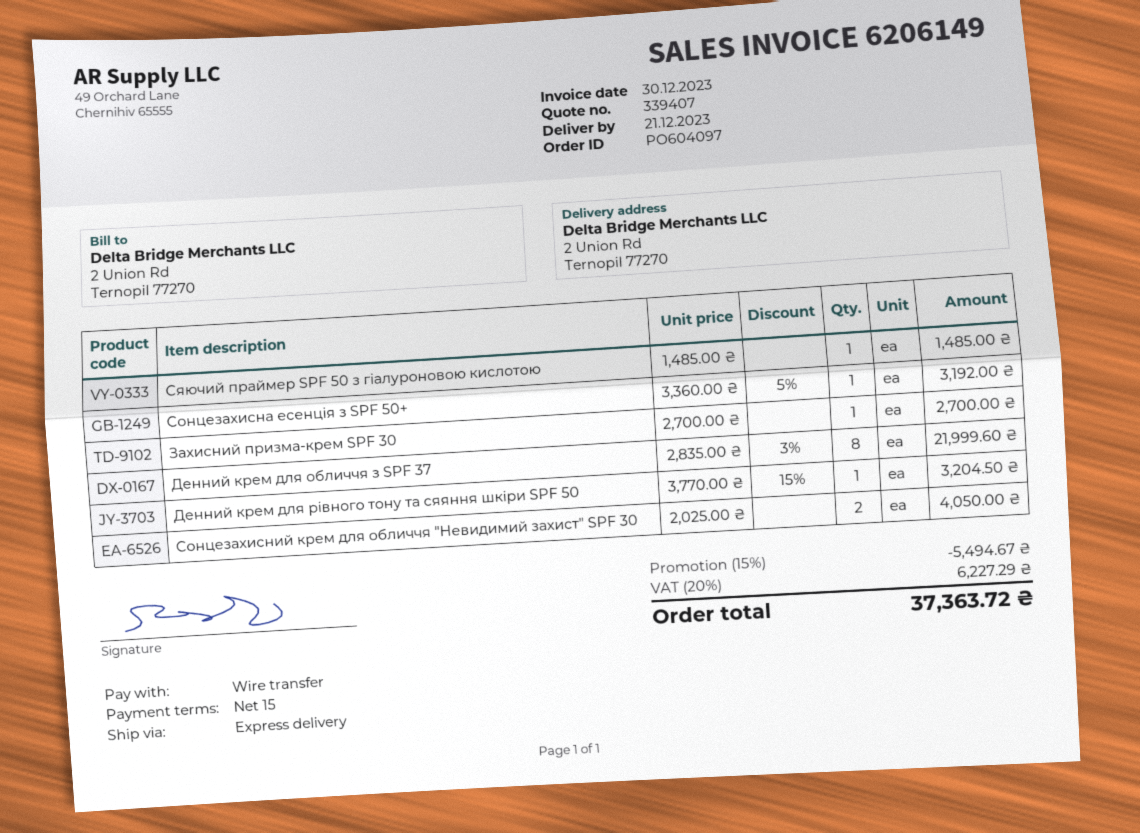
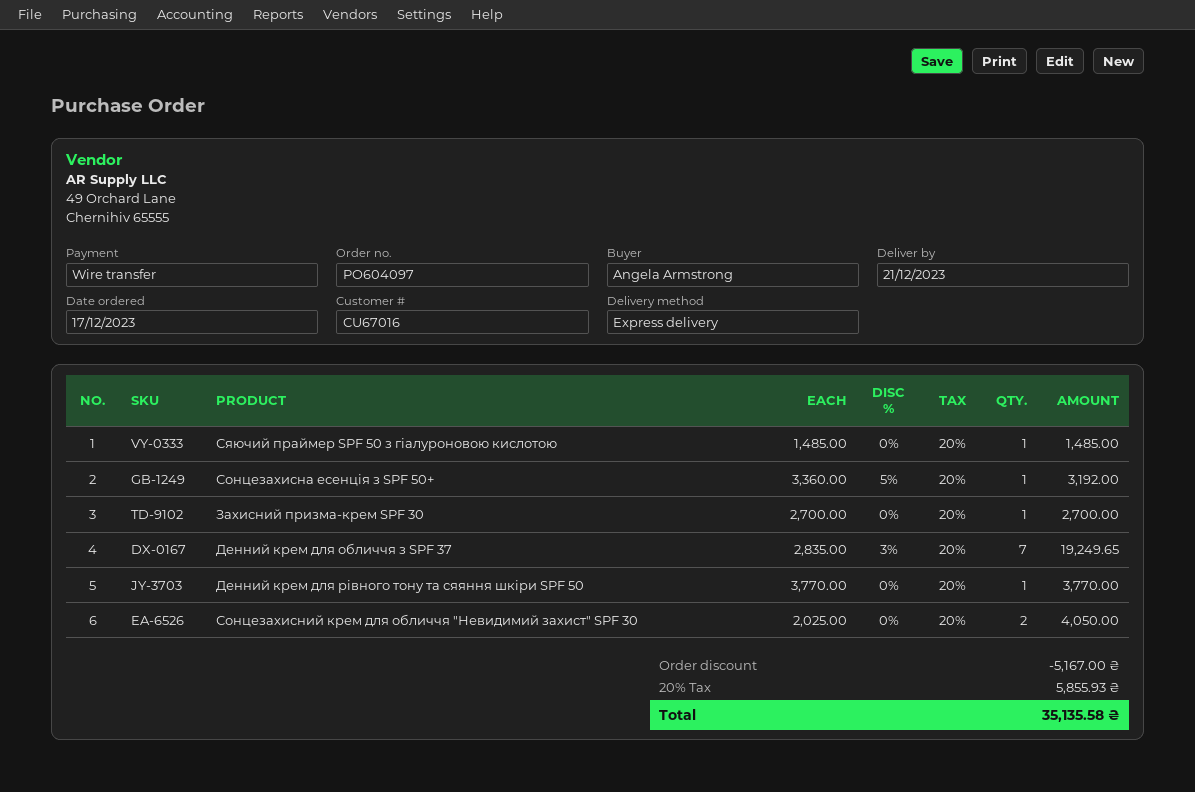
Денний крем для обличчя з SPF 37: 8 x 2835.00 - 3% = 21999.60 -> 7 x 2835.00 - 3% = 19249.65
Денний крем для рівного тону та сяяння шкіри SPF 50: 1 x 3770.00 - 15% = 3204.50 -> 1 x 3770.00 = 3770.00
discount: 5494.67 -> 5167.00
tax: 20% = 6227.29 -> 20% = 5855.93
total: 37363.72 -> 35135.58

